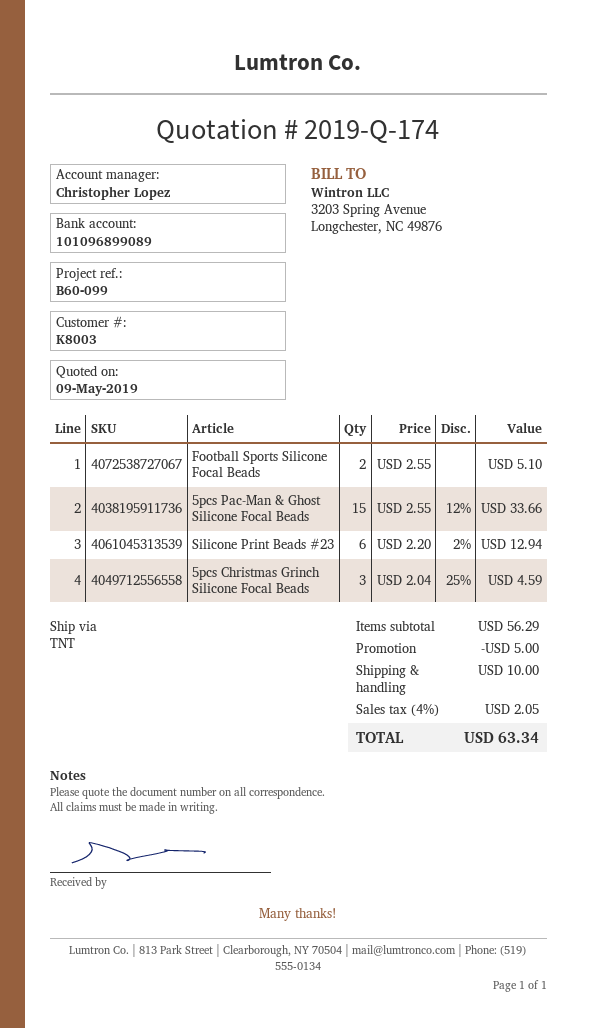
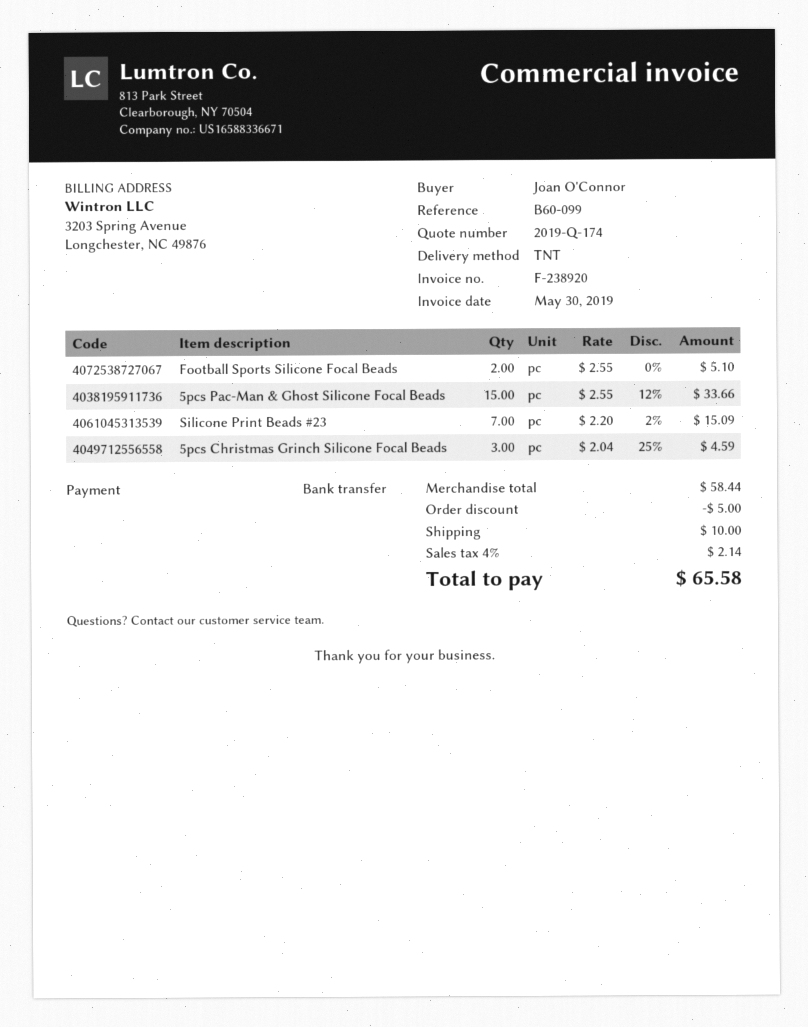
Silicone Print Beads #23: 6 x 2.20 - 2% = 12.94 -> 7 x 2.20 - 2% = 15.09
subtotal: 56.29 -> 58.44
tax: 4% = 2.05 -> 4% = 2.14
total: 63.34 -> 65.58

